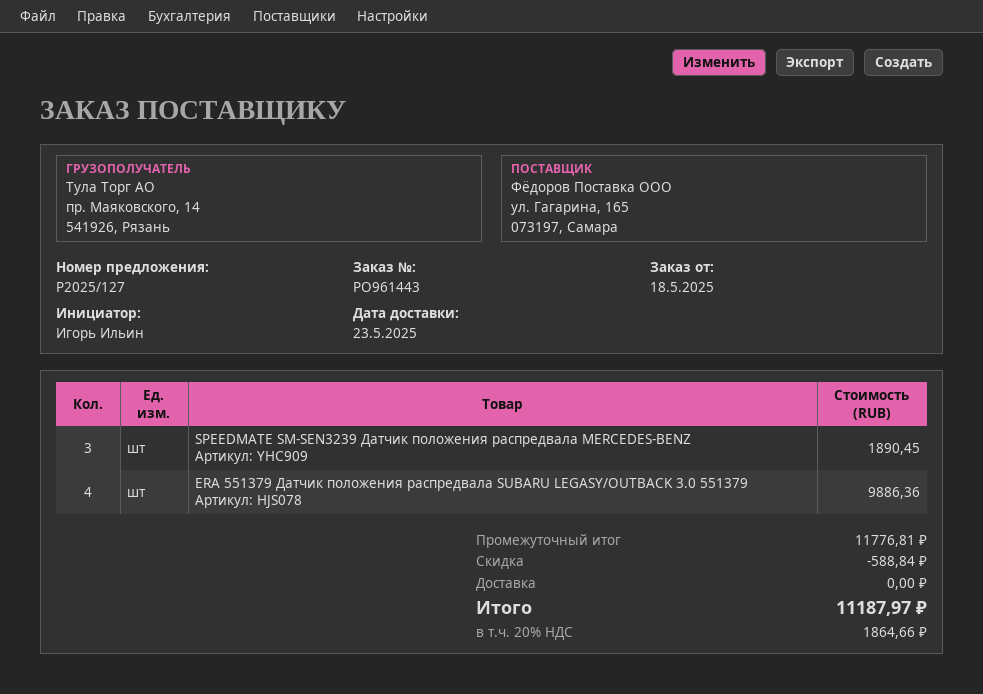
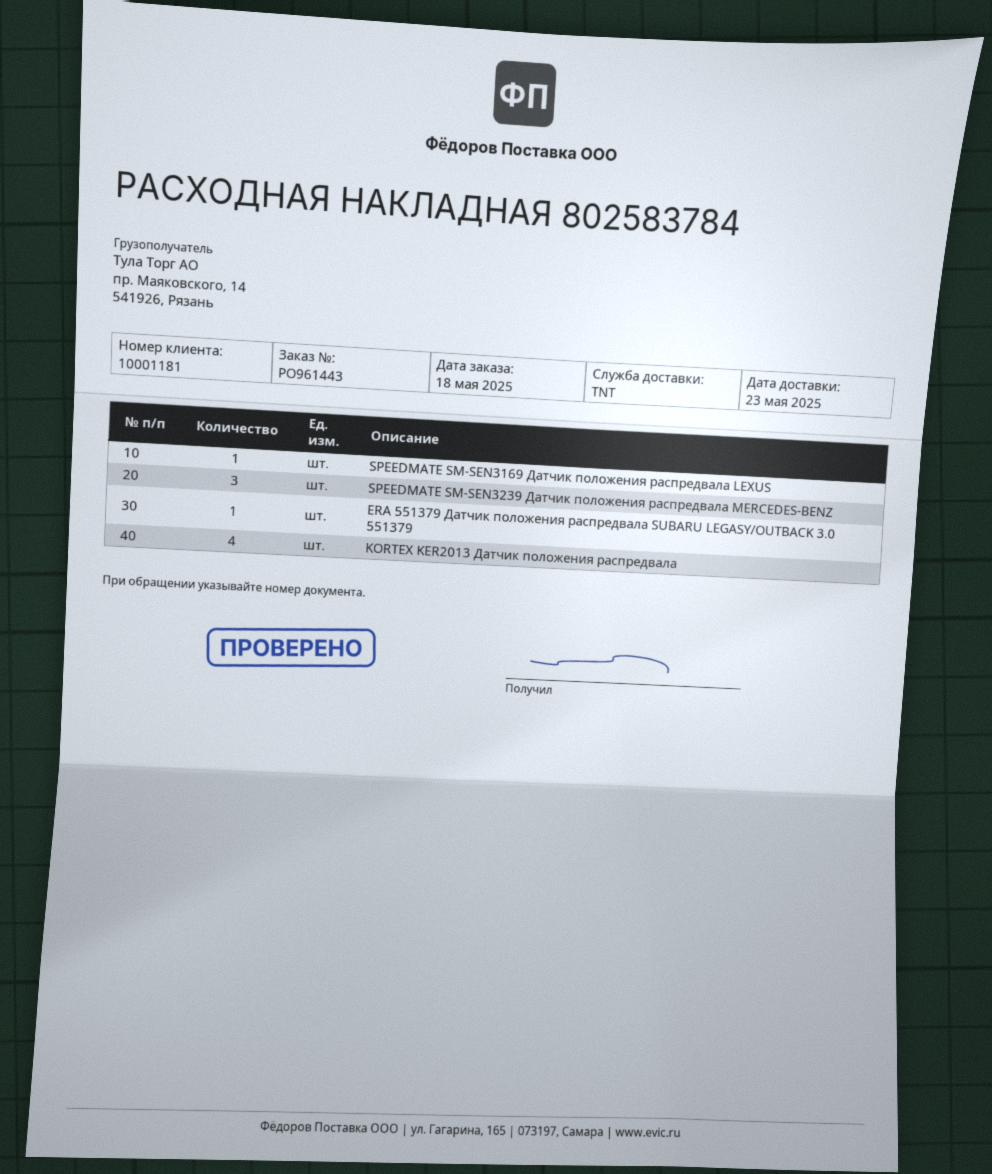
ERA 551379 Датчик положения распредвала SUBARU LEGASY/OUTBACK 3.0 551379: 4 -> 1
SPEEDMATE SM-SEN3169 Датчик положения распредвала LEXUS: none -> 1
KORTEX KER2013 Датчик положения распредвала: none -> 4

